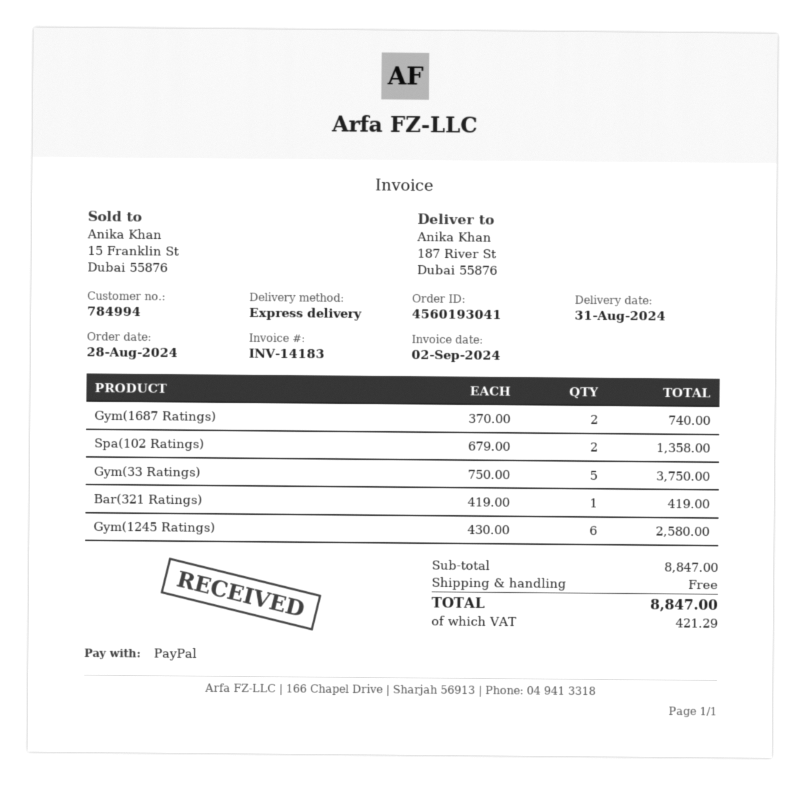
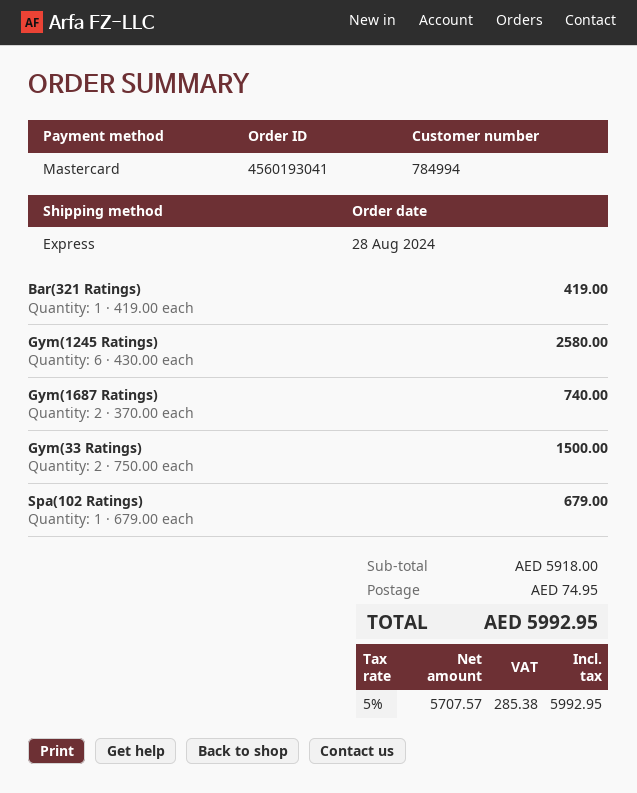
payment method: PayPal -> Mastercard
Spa(102 Ratings): 2 x 679.00 = 1358.00 -> 1 x 679.00 = 679.00
Gym(33 Ratings): 5 x 750.00 = 3750.00 -> 2 x 750.00 = 1500.00
subtotal: 8847.00 -> 5918.00
shipping: 0.00 -> 74.95
tax: 421.29 -> 285.38
total: 8847.00 -> 5992.95

